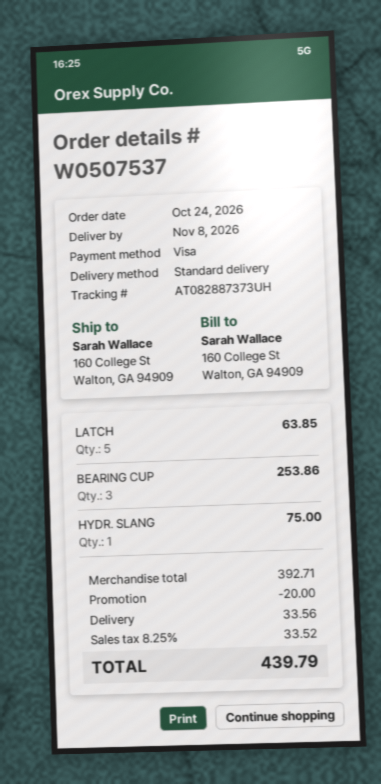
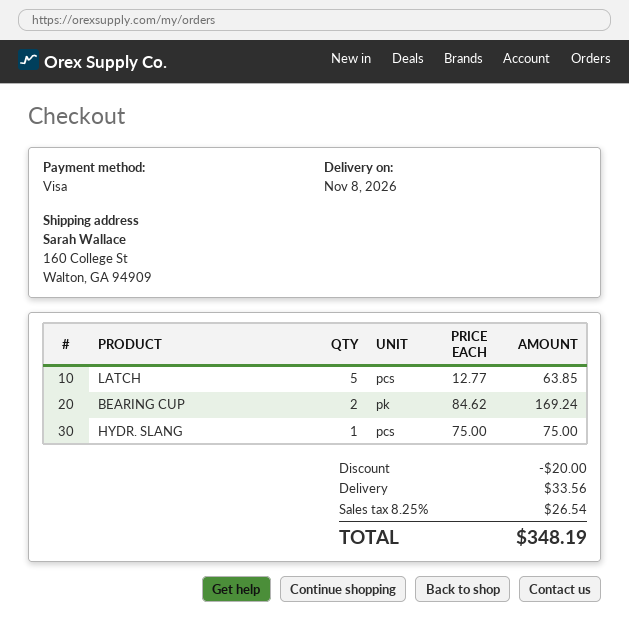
BEARING CUP: 3 for 253.86 -> 2 for 169.24
tax: 8.25% = 33.52 -> 8.25% = 26.54
total: 439.79 -> 348.19

